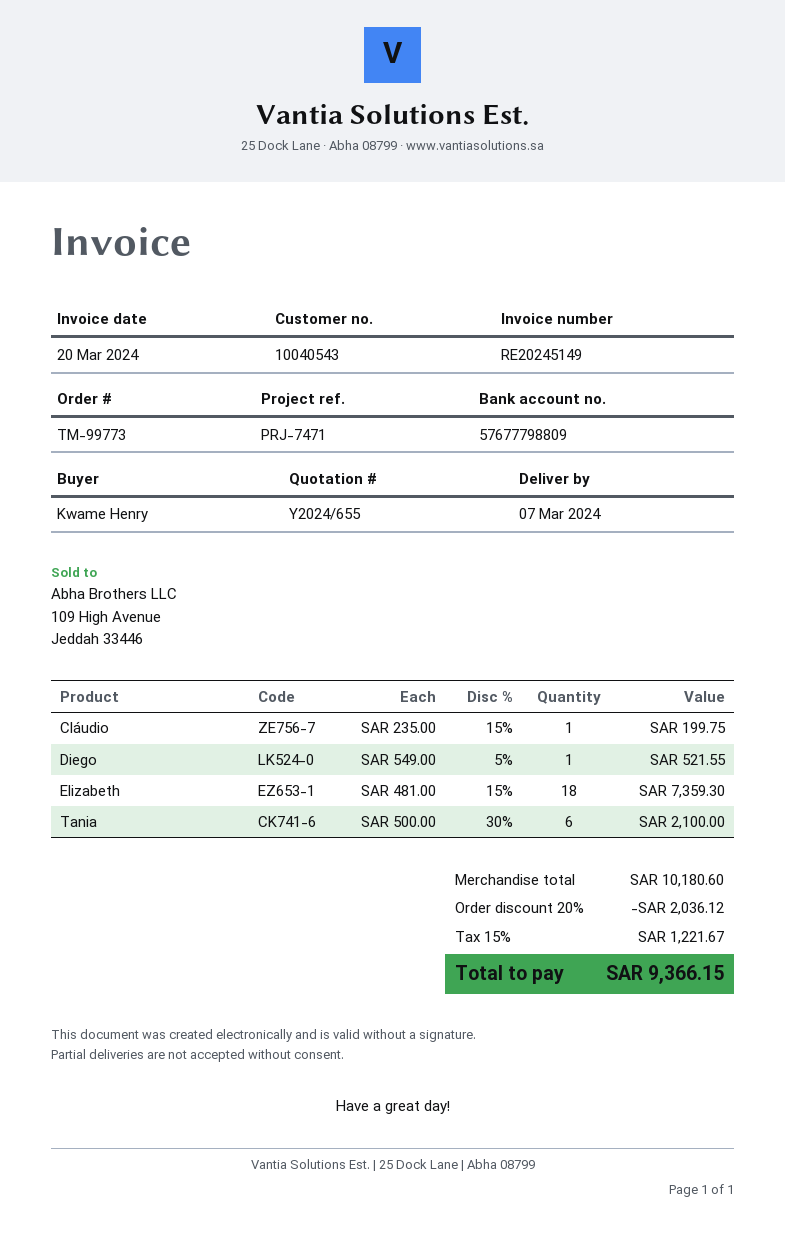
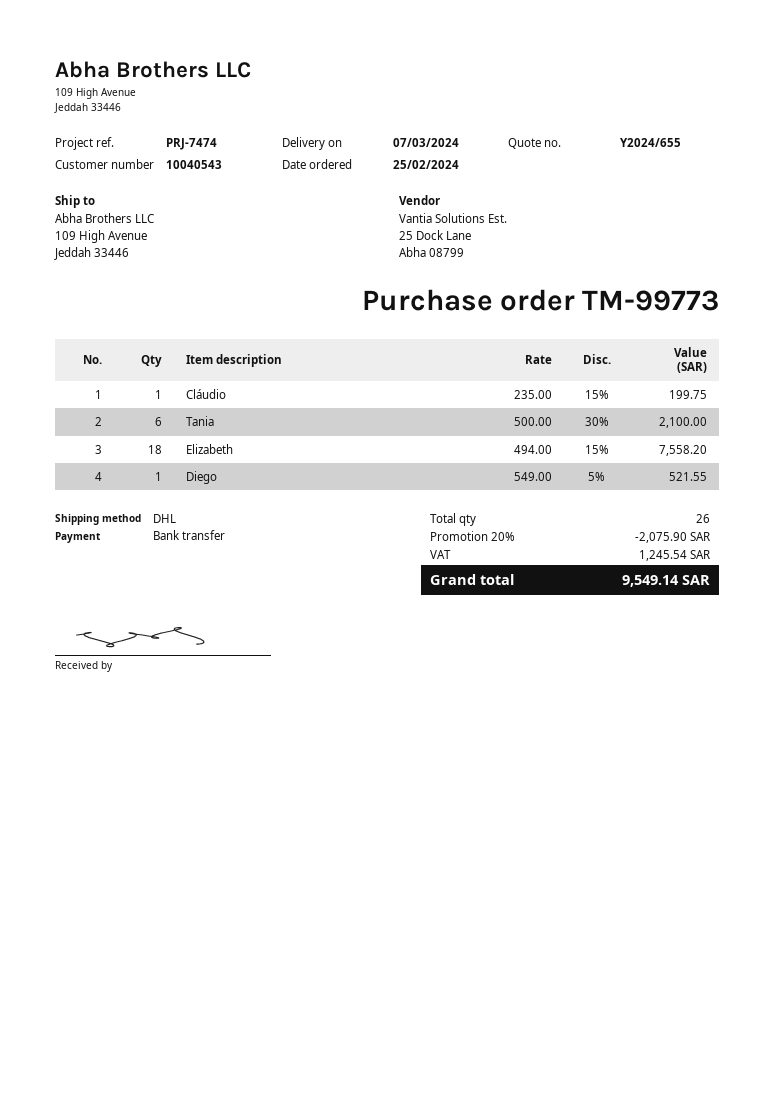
reference: PRJ-7471 -> PRJ-7474
Elizabeth: 18 x 481.00 - 15% = 7359.30 -> 18 x 494.00 - 15% = 7558.20
discount: 20% = 2036.12 -> 20% = 2075.90
tax: 1221.67 -> 1245.54
total: 9366.15 -> 9549.14

